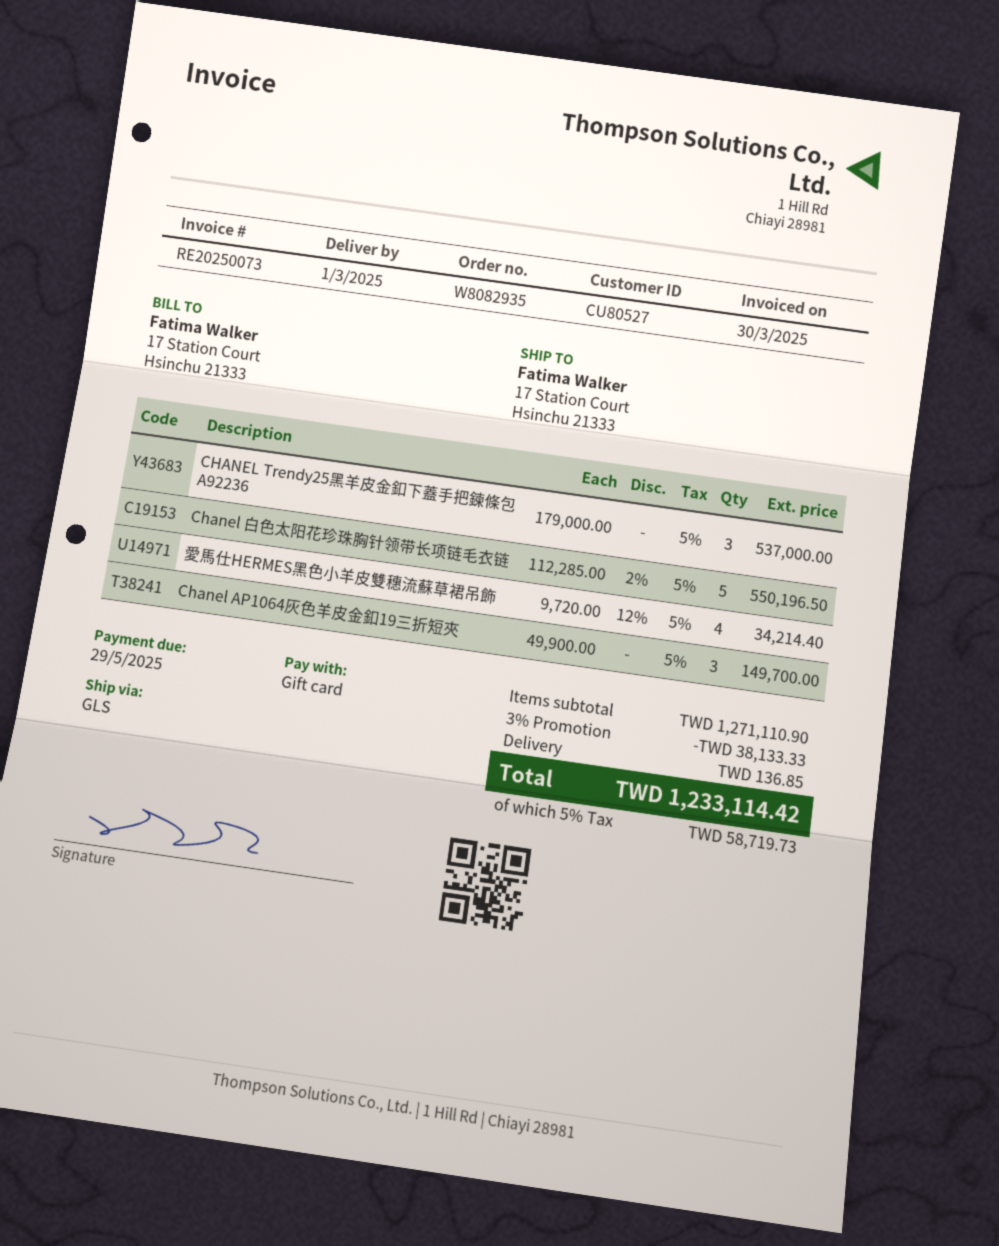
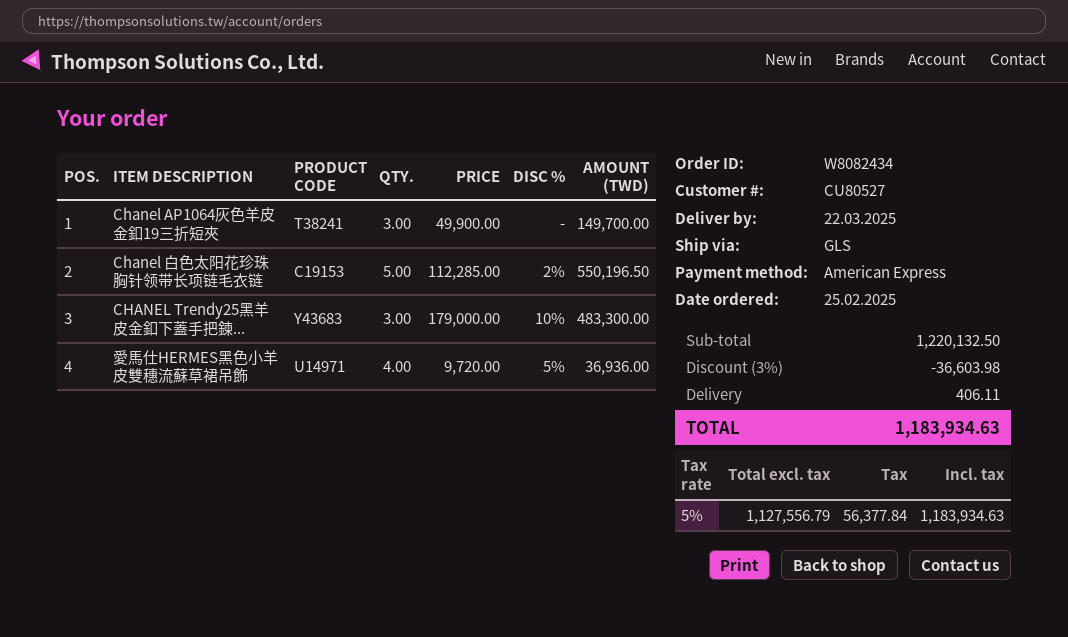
order number: W8082935 -> W8082434
delivery date: 2025-03-01 -> 2025-03-22
payment method: gift card -> American Express
CHANEL Trendy25黑羊皮金釦下蓋手把鍊條包 A92236: 3 x 179000.00 = 537000.00 -> 3 x 179000.00 - 10% = 483300.00
愛馬仕HERMES黑色小羊皮雙穗流蘇草裙吊飾: 4 x 9720.00 - 12% = 34214.40 -> 4 x 9720.00 - 5% = 36936.00
subtotal: 1271110.90 -> 1220132.50
discount: 3% = 38133.33 -> 3% = 36603.98
shipping: 136.85 -> 406.11
tax: 5% = 58719.73 -> 5% = 56377.84
total: 1233114.42 -> 1183934.63

